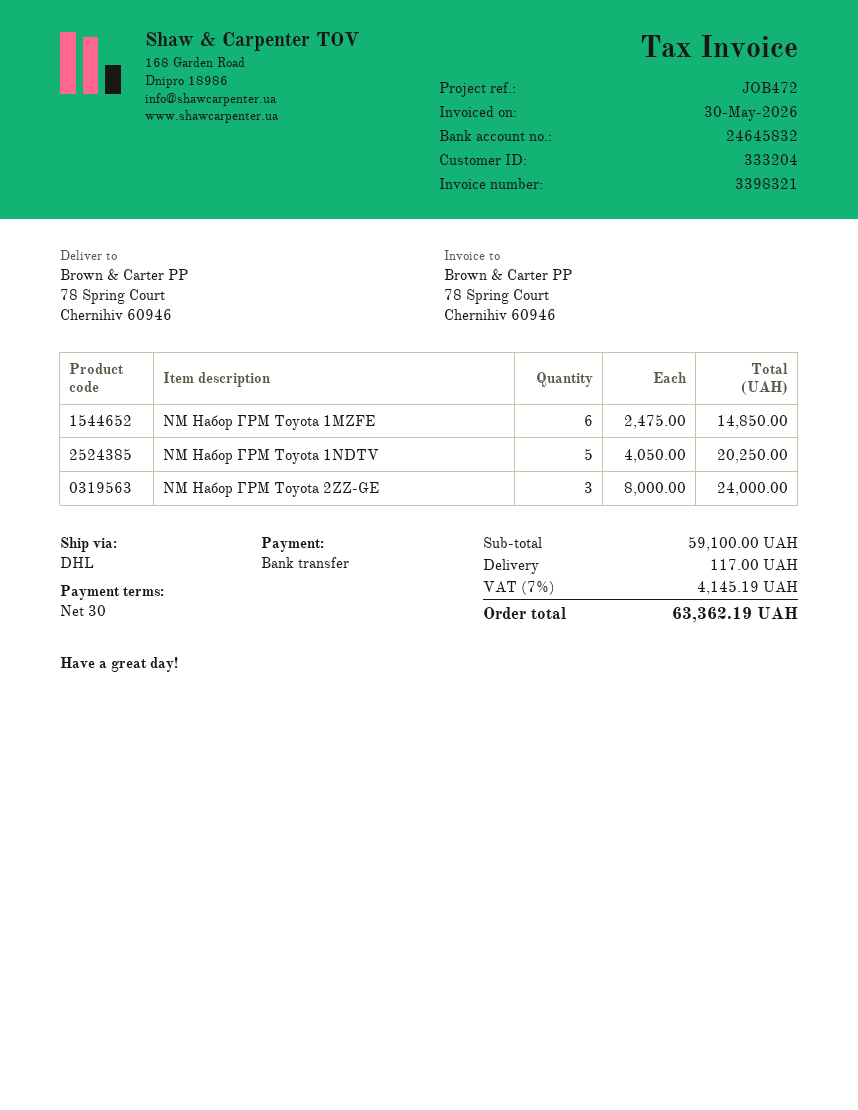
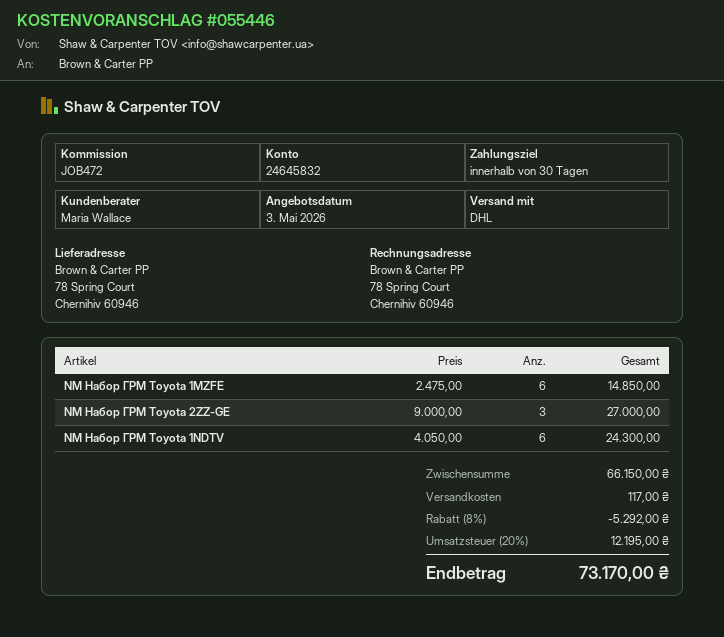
NM Набор ГРМ Toyota 1NDTV: 5 x 4050.00 = 20250.00 -> 6 x 4050.00 = 24300.00
NM Набор ГРМ Toyota 2ZZ-GE: 3 x 8000.00 = 24000.00 -> 3 x 9000.00 = 27000.00
subtotal: 59100.00 -> 66150.00
discount: none -> 8% = 5292.00
tax: 7% = 4145.19 -> 20% = 12195.00
total: 63362.19 -> 73170.00

